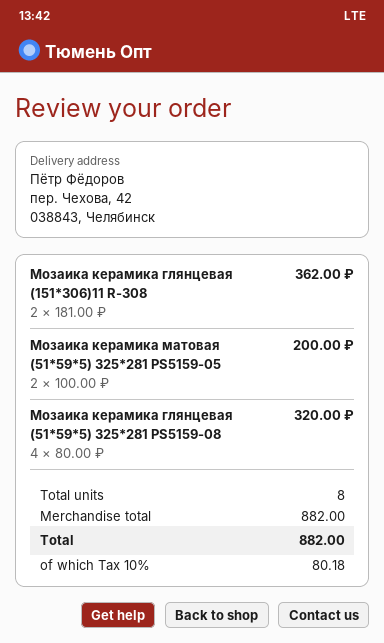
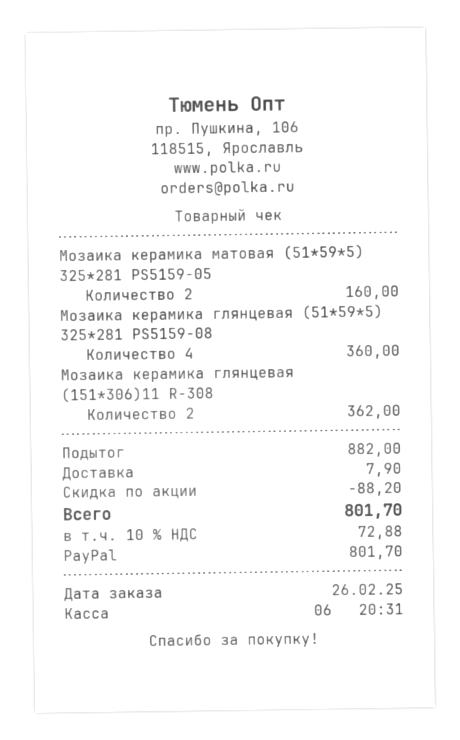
Мозаика керамика матовая (51*59*5) 325*281 PS5159-05: 2 for 200.00 -> 2 for 160.00
Мозаика керамика глянцевая (51*59*5) 325*281 PS5159-08: 4 for 320.00 -> 4 for 360.00
discount: none -> 88.20
shipping: none -> 7.90
tax: 10% = 80.18 -> 10% = 72.88
total: 882.00 -> 801.70

